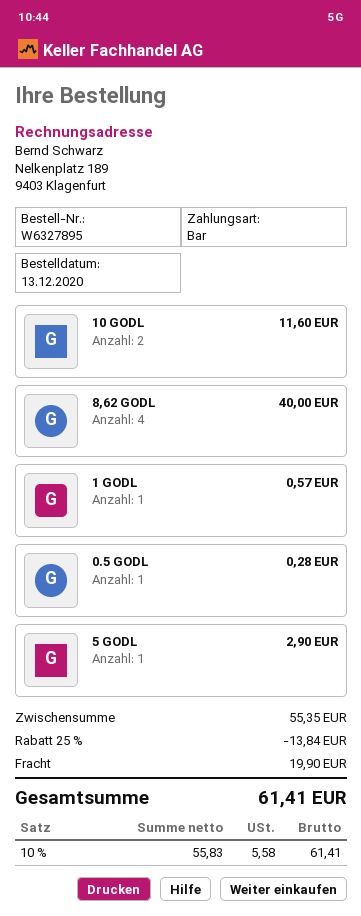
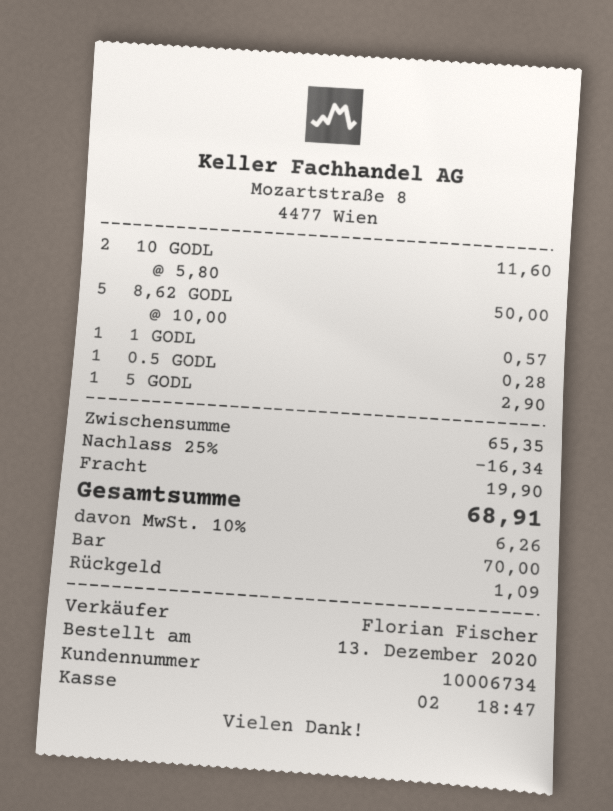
8,62 GODL: 4 for 40.00 -> 5 for 50.00
subtotal: 55.35 -> 65.35
discount: 25% = 13.84 -> 25% = 16.34
tax: 10% = 5.58 -> 10% = 6.26
total: 61.41 -> 68.91

